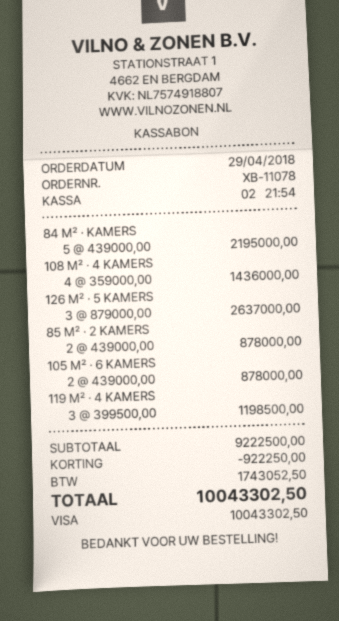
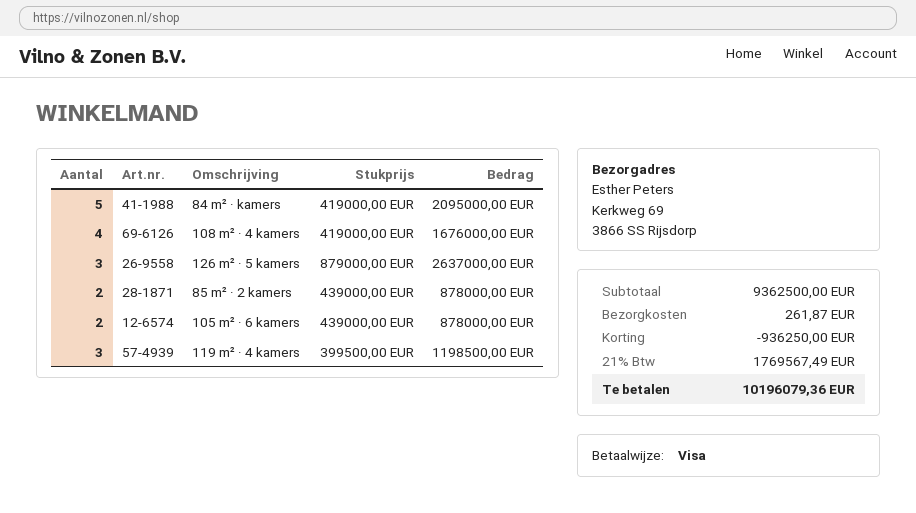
84 M² · KAMERS: 5 x 439000.00 = 2195000.00 -> 5 x 419000.00 = 2095000.00
108 M² · 4 KAMERS: 4 x 359000.00 = 1436000.00 -> 4 x 419000.00 = 1676000.00
subtotal: 9222500.00 -> 9362500.00
discount: 922250.00 -> 936250.00
shipping: none -> 261.87
tax: 1743052.50 -> 1769567.49
total: 10043302.50 -> 10196079.36

